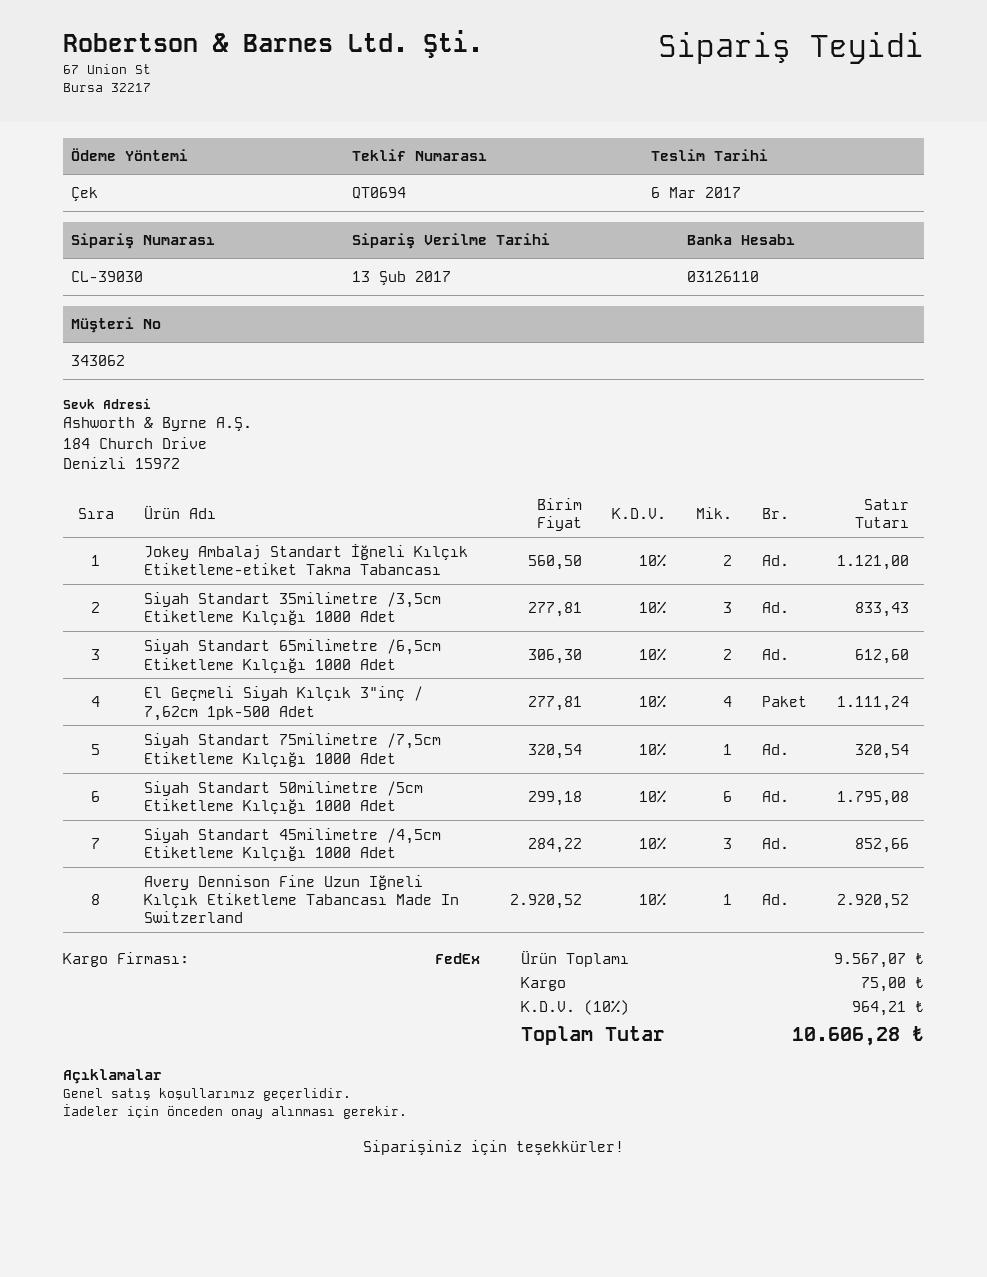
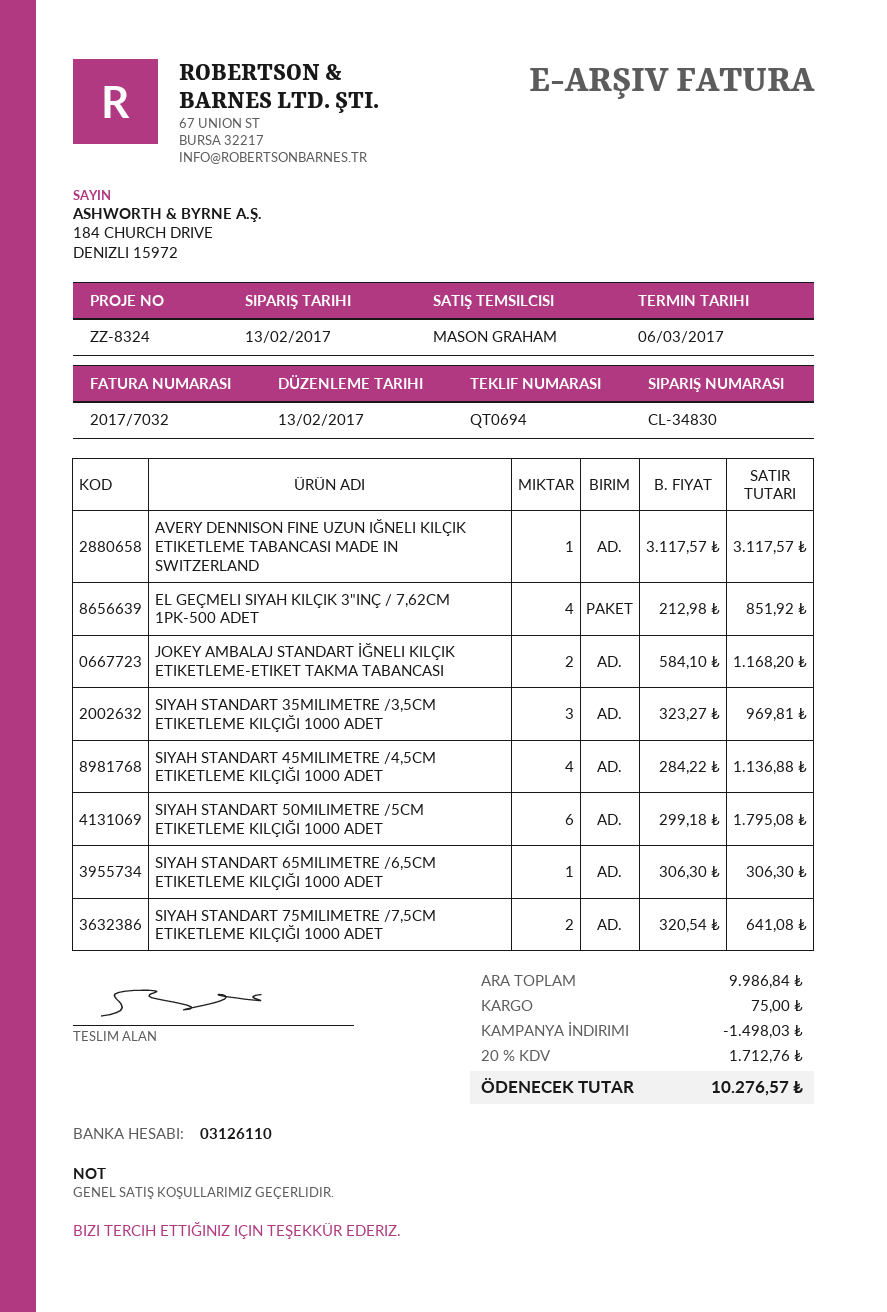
order number: CL-39030 -> CL-34830
Jokey Ambalaj Standart İğneli Kılçık Etiketleme-etiket Takma Tabancası: 2 x 560.50 = 1121.00 -> 2 x 584.10 = 1168.20
Siyah Standart 35milimetre /3,5cm Etiketleme Kılçığı 1000 Adet: 3 x 277.81 = 833.43 -> 3 x 323.27 = 969.81
Siyah Standart 65milimetre /6,5cm Etiketleme Kılçığı 1000 Adet: 2 x 306.30 = 612.60 -> 1 x 306.30 = 306.30
El Geçmeli Siyah Kılçık 3"inç / 7,62cm 1pk-500 Adet: 4 x 277.81 = 1111.24 -> 4 x 212.98 = 851.92
Siyah Standart 75milimetre /7,5cm Etiketleme Kılçığı 1000 Adet: 1 x 320.54 = 320.54 -> 2 x 320.54 = 641.08
Siyah Standart 45milimetre /4,5cm Etiketleme Kılçığı 1000 Adet: 3 x 284.22 = 852.66 -> 4 x 284.22 = 1136.88
Avery Dennison Fine Uzun Iğneli Kılçık Etiketleme Tabancası Made In Switzerland: 1 x 2920.52 = 2920.52 -> 1 x 3117.57 = 3117.57
subtotal: 9567.07 -> 9986.84
discount: none -> 1498.03
tax: 10% = 964.21 -> 20% = 1712.76
total: 10606.28 -> 10276.57

